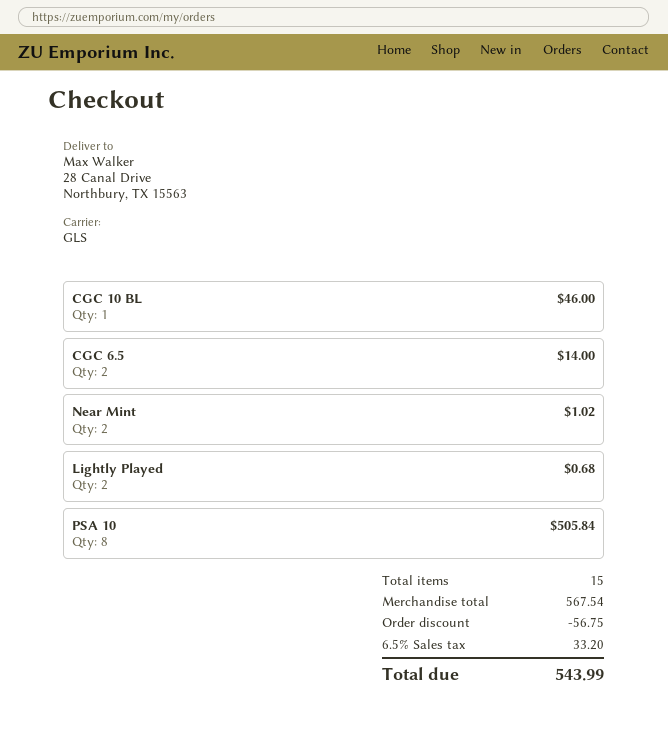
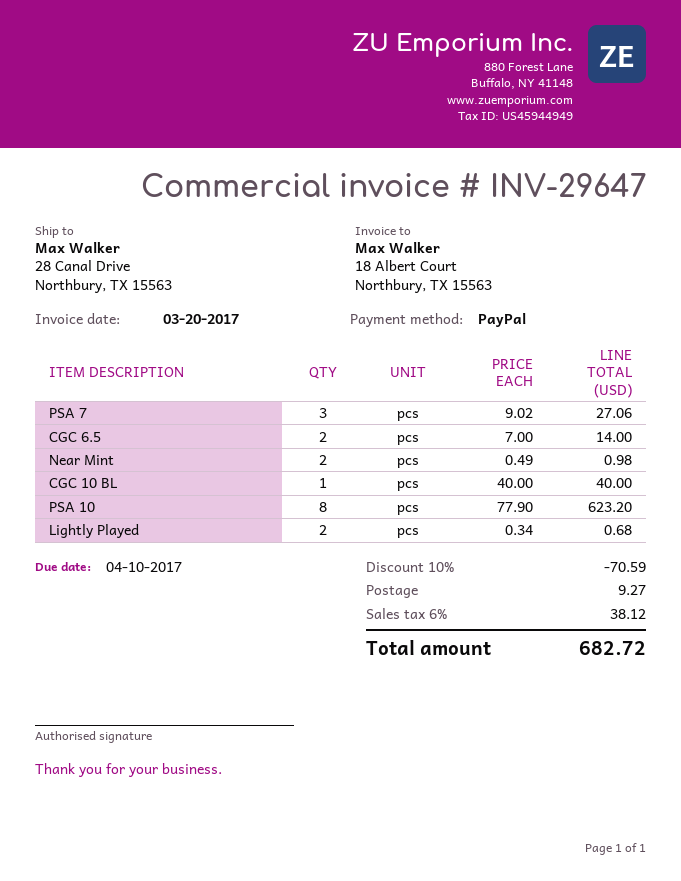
CGC 10 BL: 1 for 46.00 -> 1 for 40.00
Near Mint: 2 for 1.02 -> 2 for 0.98
PSA 10: 8 for 505.84 -> 8 for 623.20
PSA 7: none -> 3 for 27.06
discount: 56.75 -> 70.59
shipping: none -> 9.27
tax: 6.5% = 33.20 -> 6% = 38.12
total: 543.99 -> 682.72

